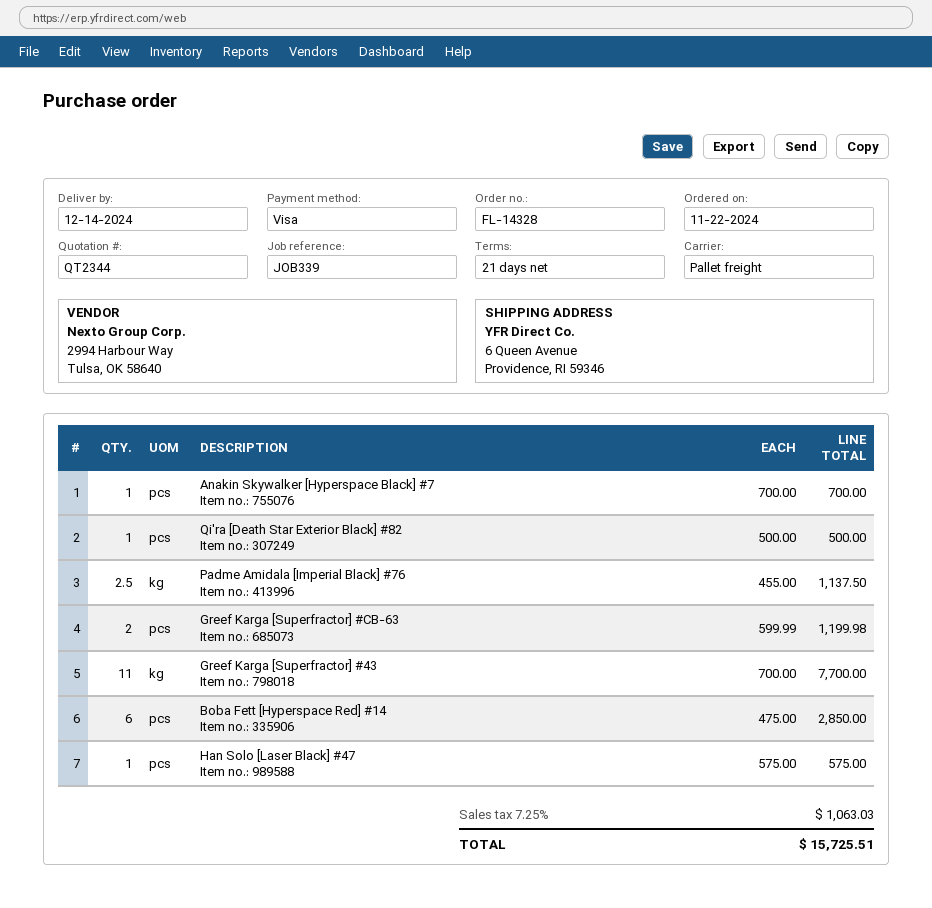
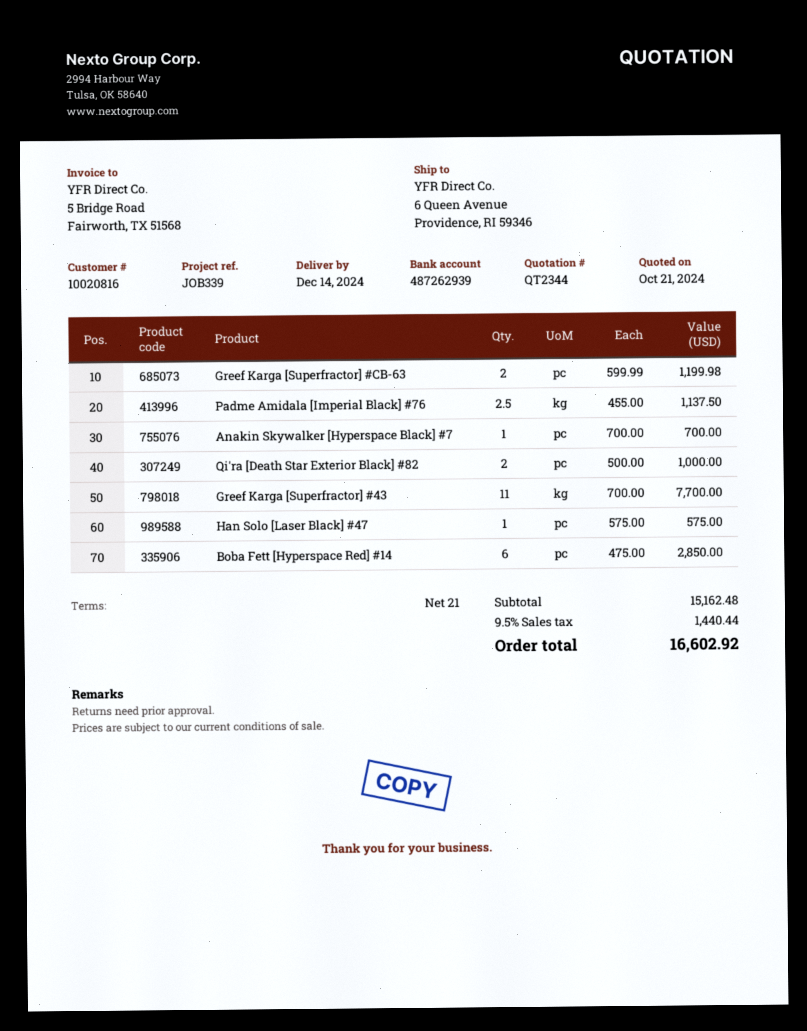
Qi'ra [Death Star Exterior Black] #82: 1 x 500.00 = 500.00 -> 2 x 500.00 = 1000.00
tax: 7.25% = 1063.03 -> 9.5% = 1440.44
total: 15725.51 -> 16602.92

